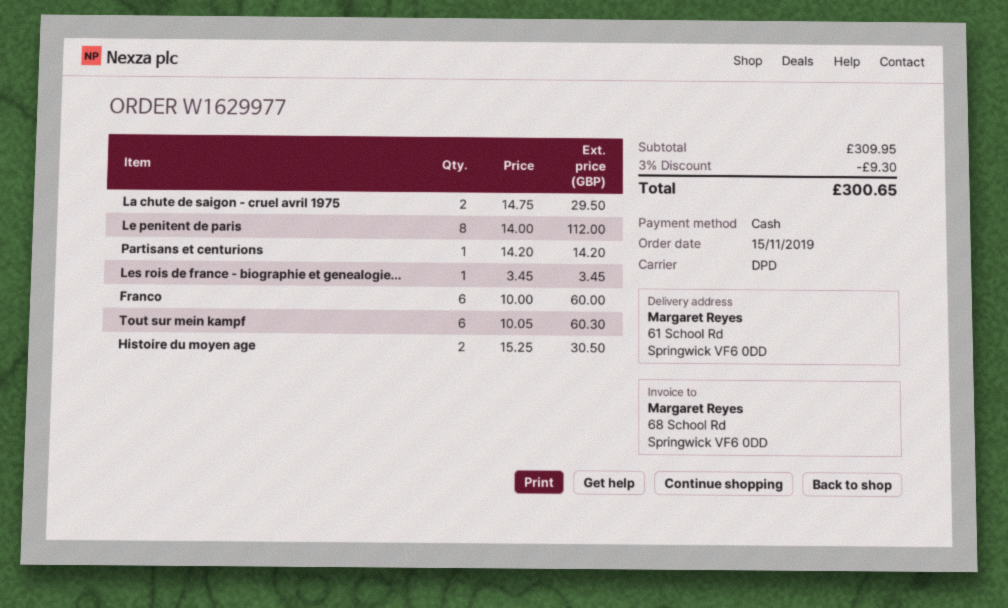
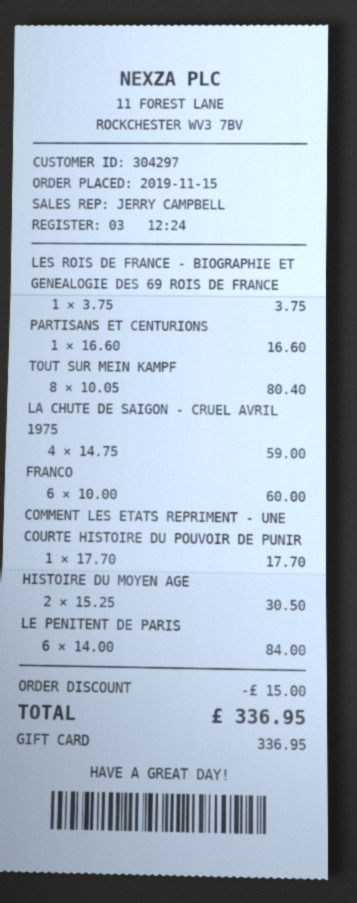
payment method: cash -> gift card
La chute de saigon - cruel avril 1975: 2 x 14.75 = 29.50 -> 4 x 14.75 = 59.00
Le penitent de paris: 8 x 14.00 = 112.00 -> 6 x 14.00 = 84.00
Partisans et centurions: 1 x 14.20 = 14.20 -> 1 x 16.60 = 16.60
Les rois de france - biographie et genealogie...: 1 x 3.45 = 3.45 -> 1 x 3.75 = 3.75
Tout sur mein kampf: 6 x 10.05 = 60.30 -> 8 x 10.05 = 80.40
COMMENT LES ETATS REPRIMENT - UNE COURTE HISTOIRE DU POUVOIR DE PUNIR: none -> 1 x 17.70 = 17.70
discount: 9.30 -> 15.00
total: 300.65 -> 336.95

